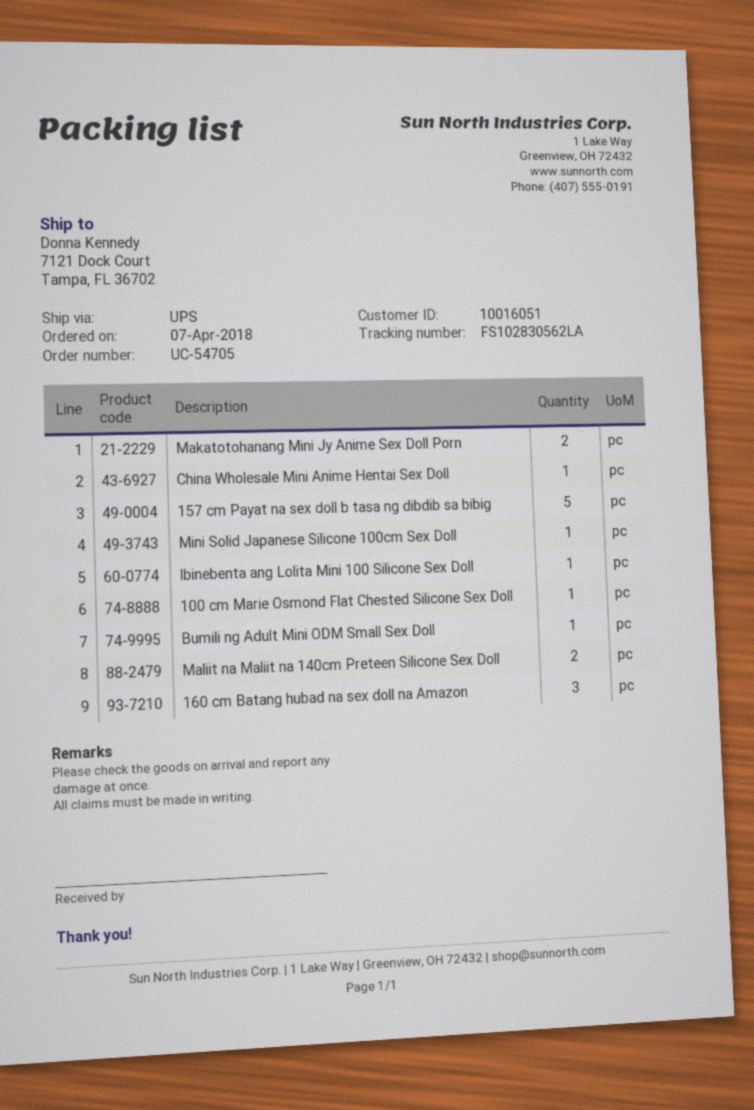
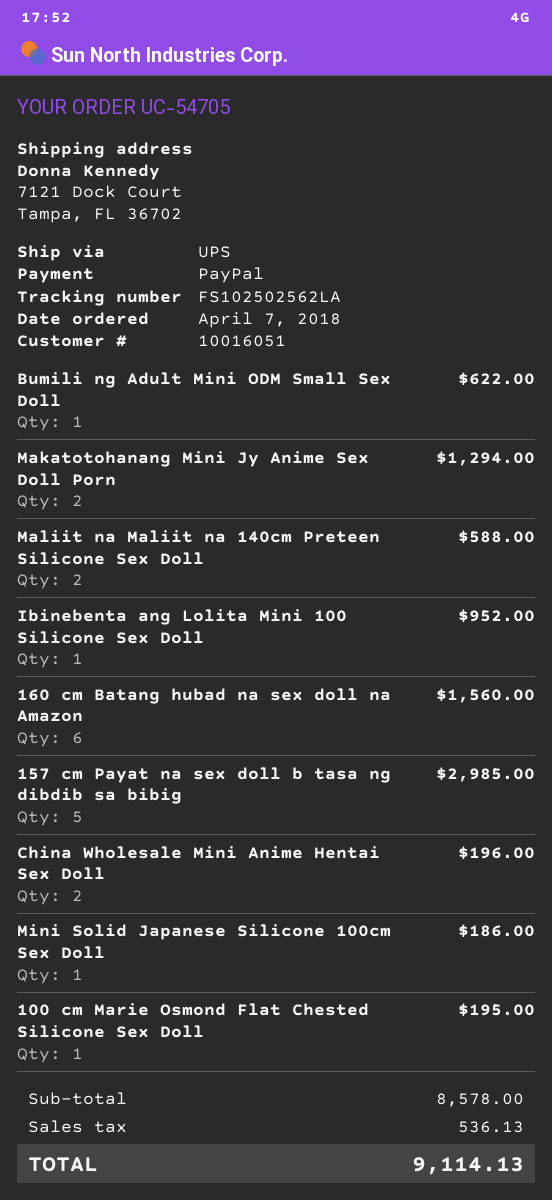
tracking number: FS102830562LA -> FS102502562LA
China Wholesale Mini Anime Hentai Sex Doll: 1 -> 2
160 cm Batang hubad na sex doll na Amazon: 3 -> 6

